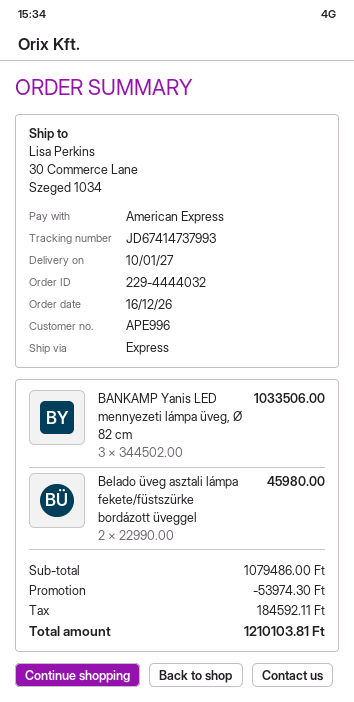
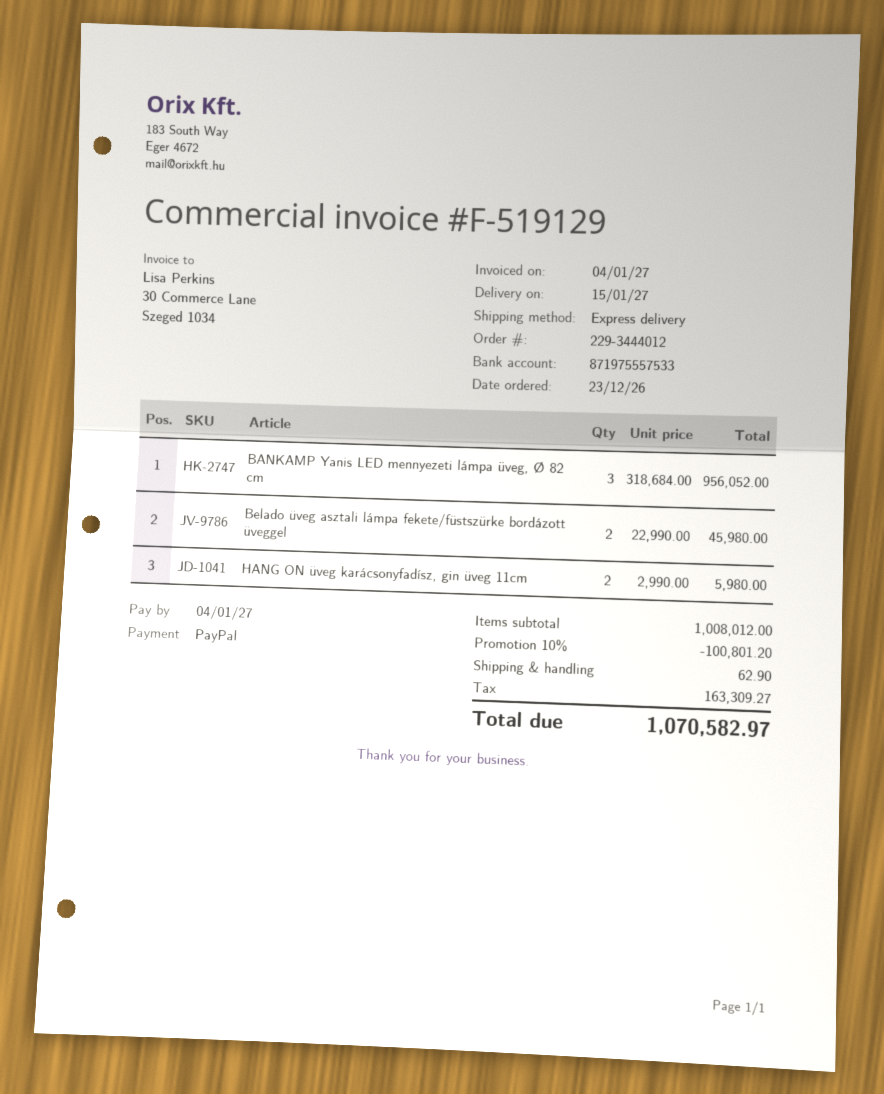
order number: 229-4444032 -> 229-3444012
order date: 2026-12-16 -> 2026-12-23
delivery date: 2027-01-10 -> 2027-01-15
payment method: American Express -> PayPal
BANKAMP Yanis LED mennyezeti lámpa üveg, Ø 82 cm: 3 x 344502.00 = 1033506.00 -> 3 x 318684.00 = 956052.00
HANG ON üveg karácsonyfadísz, gin üveg 11cm: none -> 2 x 2990.00 = 5980.00
subtotal: 1079486.00 -> 1008012.00
discount: 53974.30 -> 100801.20
shipping: none -> 62.90
tax: 184592.11 -> 163309.27
total: 1210103.81 -> 1070582.97

